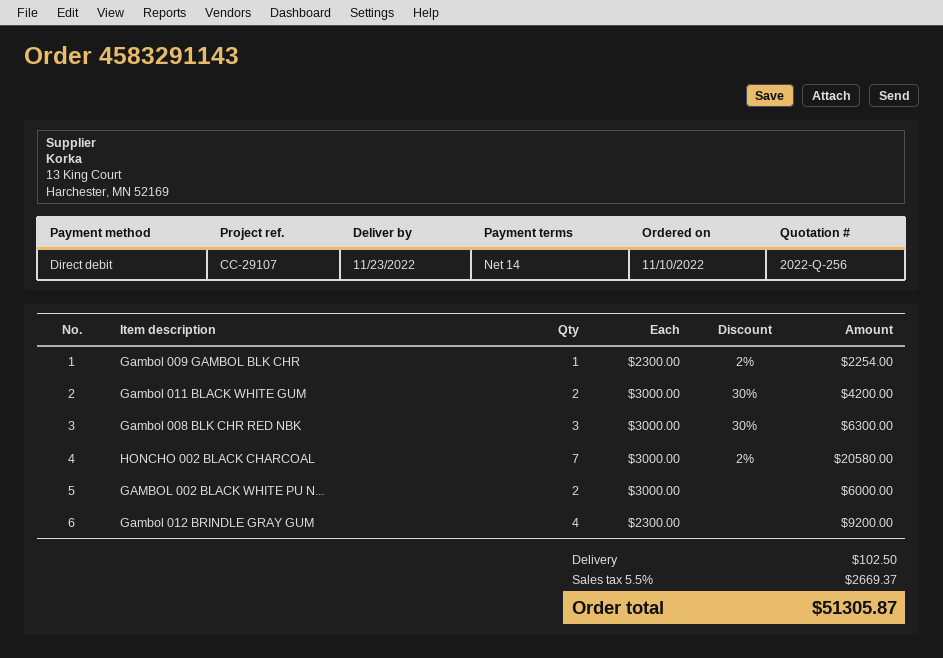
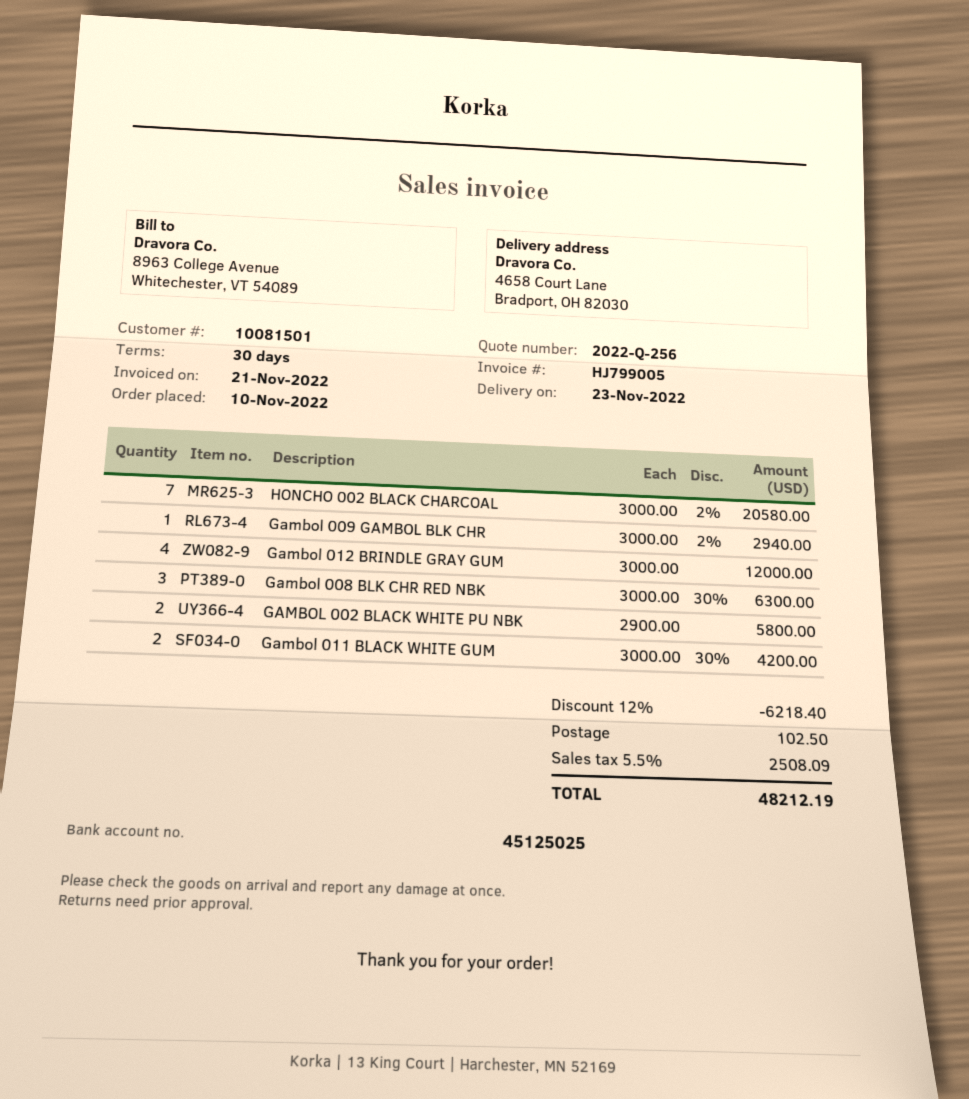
payment terms: 14 days -> 30 days
Gambol 009 GAMBOL BLK CHR: 1 x 2300.00 - 2% = 2254.00 -> 1 x 3000.00 - 2% = 2940.00
GAMBOL 002 BLACK WHITE PU N...: 2 x 3000.00 = 6000.00 -> 2 x 2900.00 = 5800.00
Gambol 012 BRINDLE GRAY GUM: 4 x 2300.00 = 9200.00 -> 4 x 3000.00 = 12000.00
discount: none -> 12% = 6218.40
tax: 5.5% = 2669.37 -> 5.5% = 2508.09
total: 51305.87 -> 48212.19

